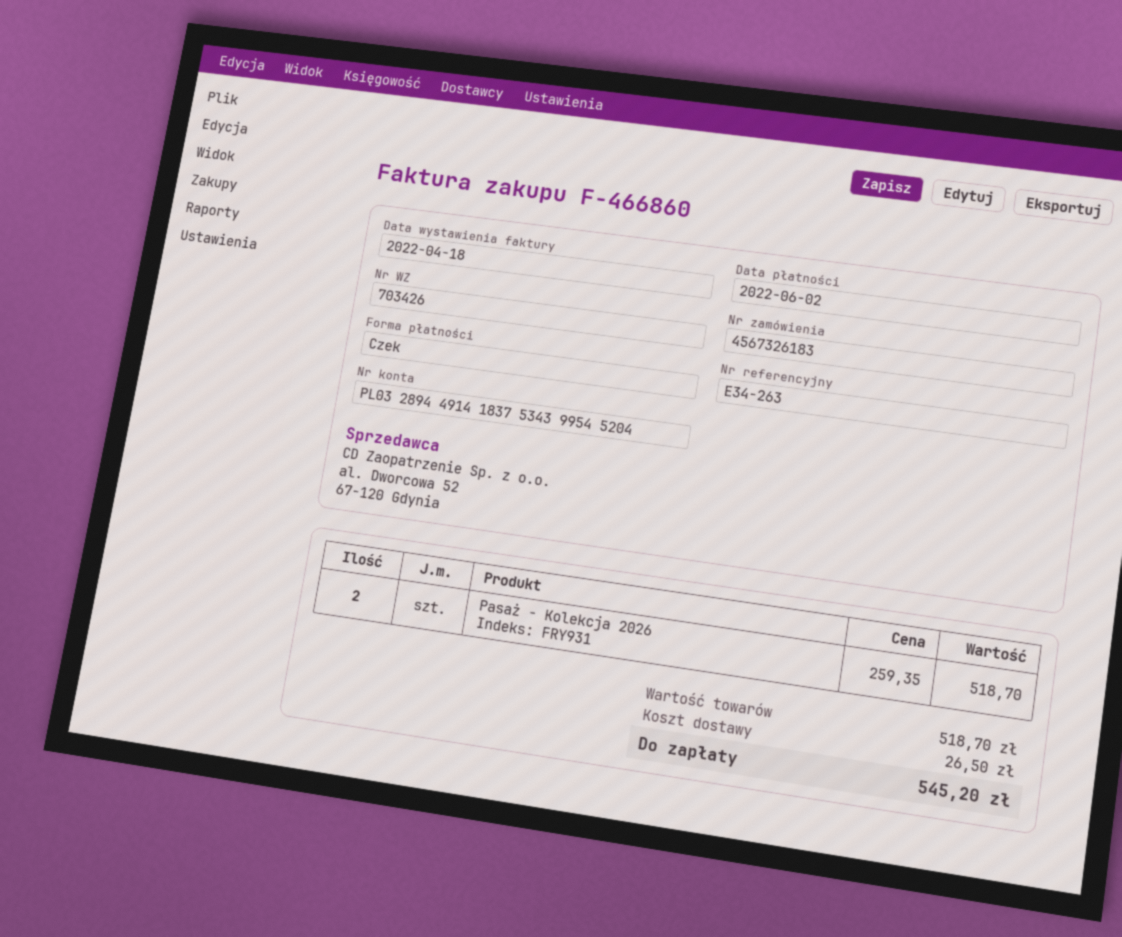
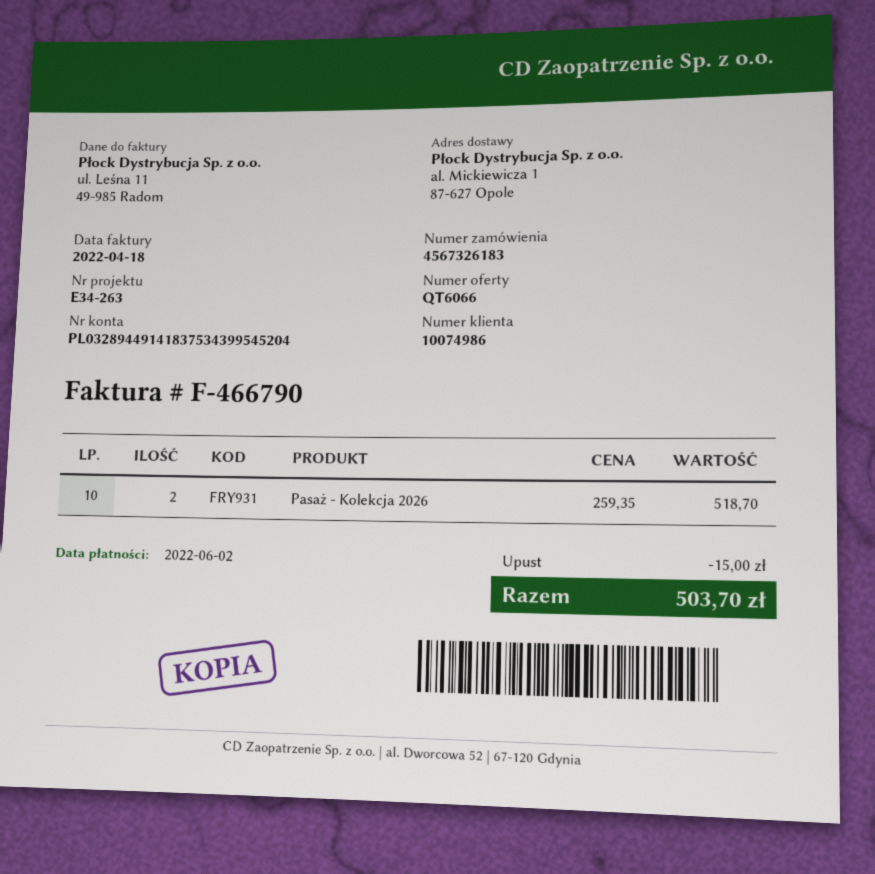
invoice number: F-466860 -> F-466790
discount: none -> 15.00
shipping: 26.50 -> none
total: 545.20 -> 503.70

